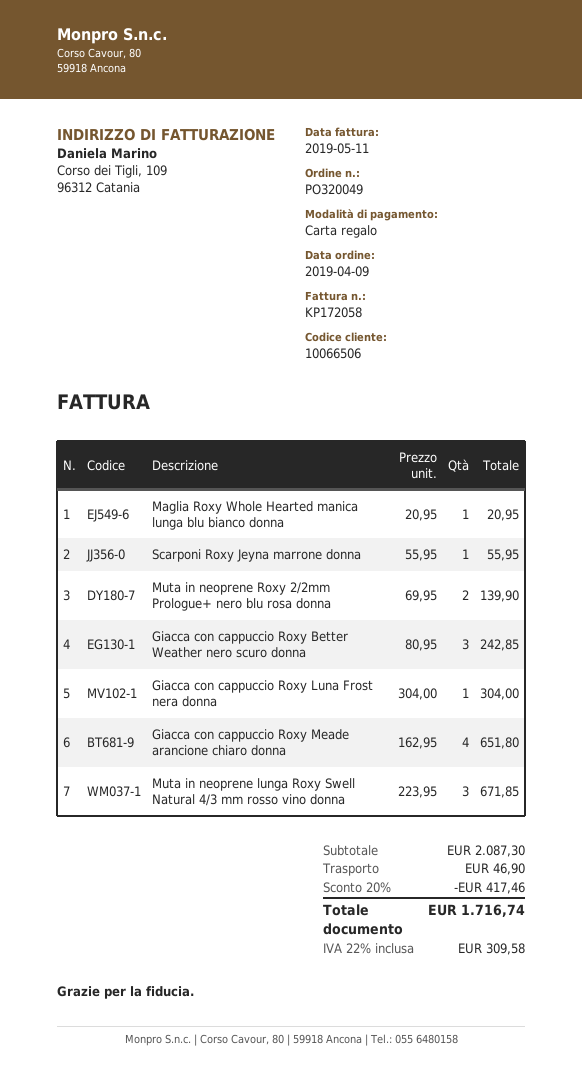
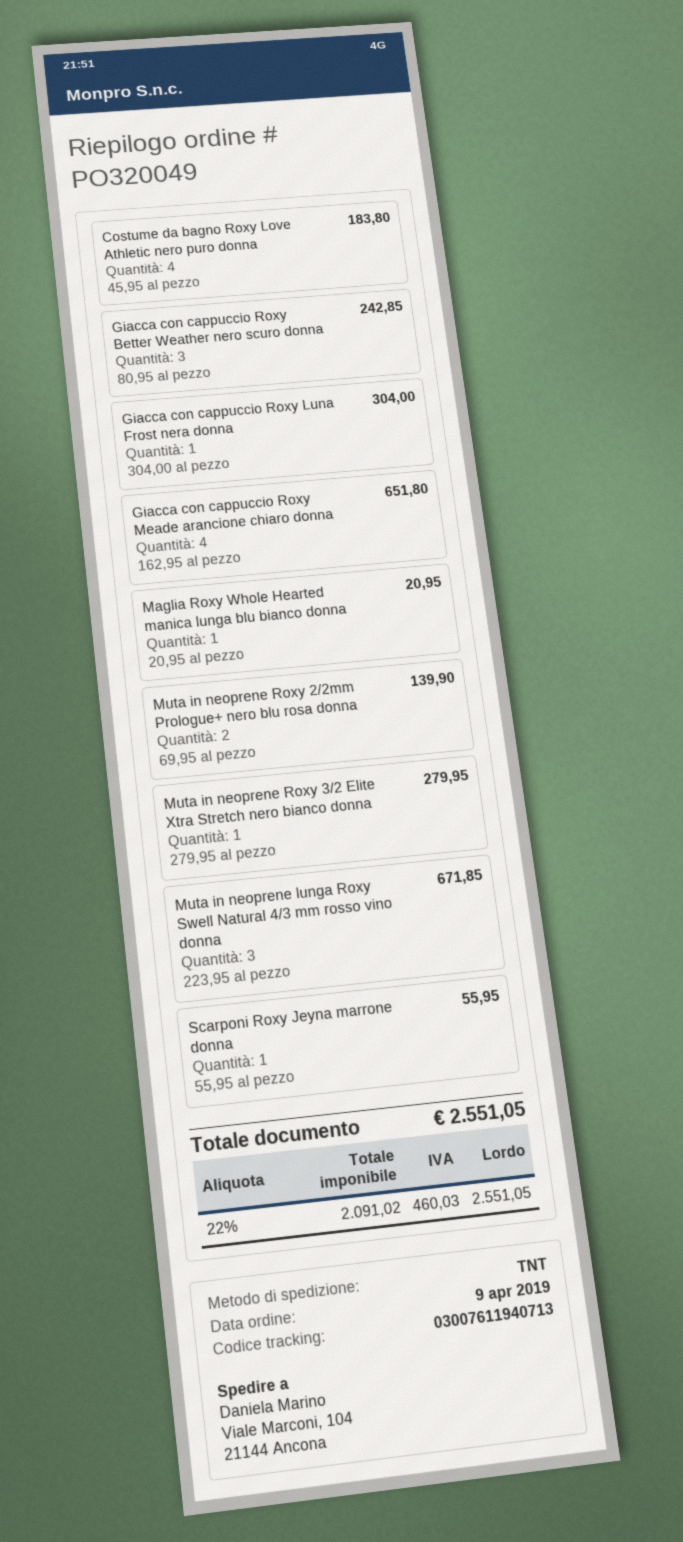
Costume da bagno Roxy Love Athletic nero puro donna: none -> 4 x 45.95 = 183.80
Muta in neoprene Roxy 3/2 Elite Xtra Stretch nero bianco donna: none -> 1 x 279.95 = 279.95
discount: 20% = 417.46 -> none
shipping: 46.90 -> none
tax: 22% = 309.58 -> 22% = 460.03
total: 1716.74 -> 2551.05

